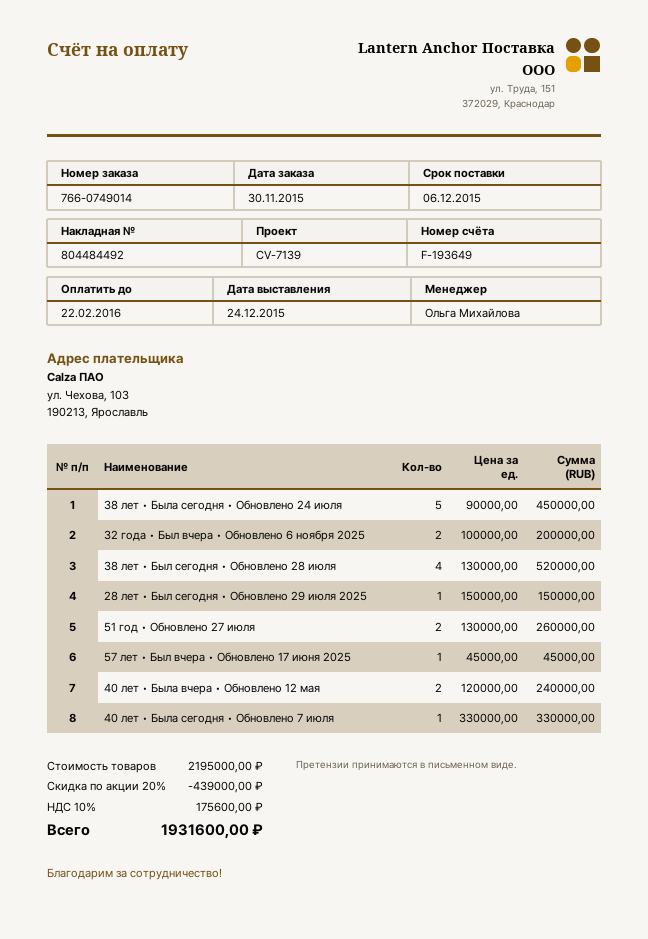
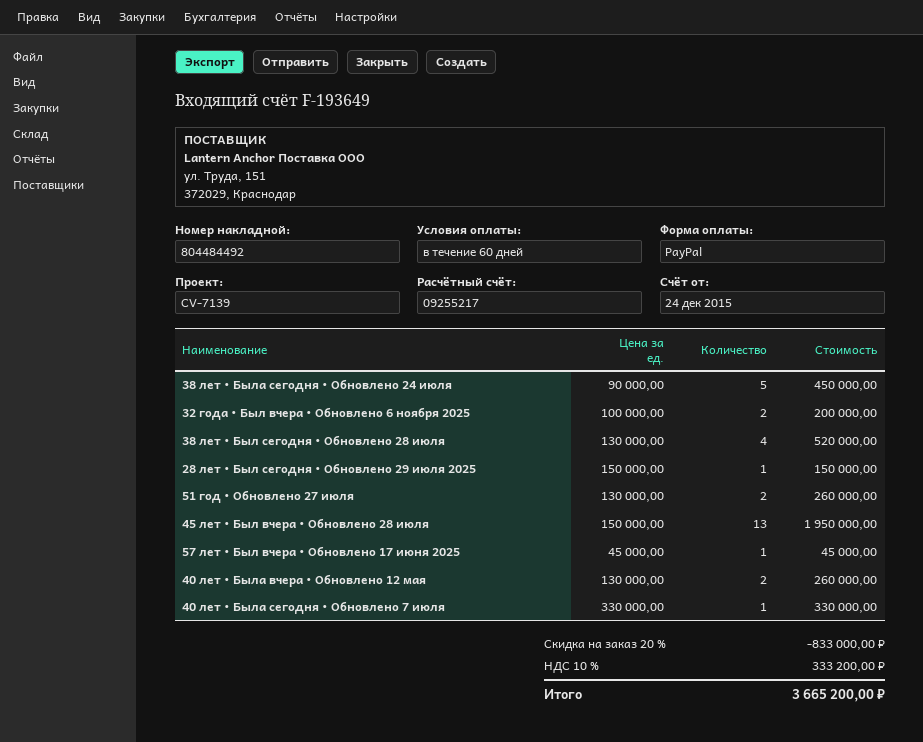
40 лет • Была вчера • Обновлено 12 мая: 2 x 120000.00 = 240000.00 -> 2 x 130000.00 = 260000.00
45 лет • Был вчера • Обновлено 28 июля: none -> 13 x 150000.00 = 1950000.00
discount: 20% = 439000.00 -> 20% = 833000.00
tax: 10% = 175600.00 -> 10% = 333200.00
total: 1931600.00 -> 3665200.00

